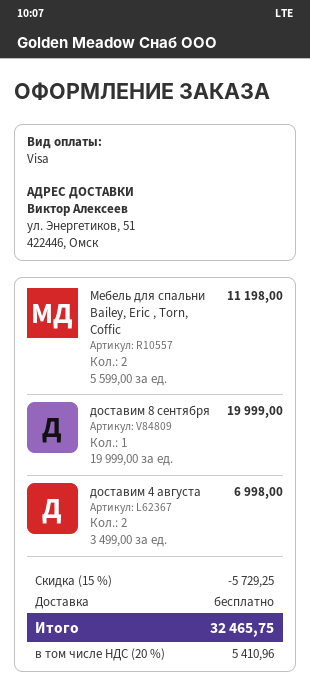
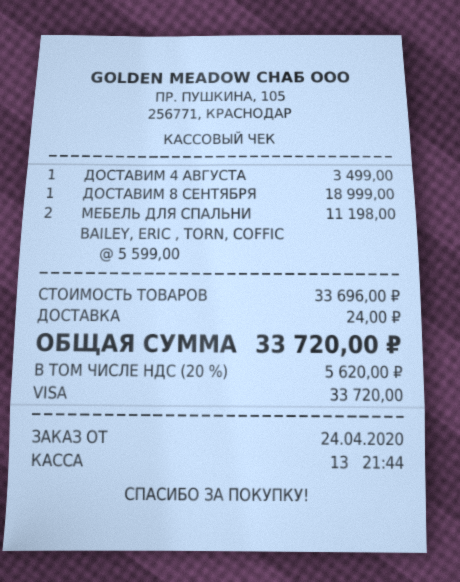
доставим 8 сентября: 1 x 19999.00 = 19999.00 -> 1 x 18999.00 = 18999.00
доставим 4 августа: 2 x 3499.00 = 6998.00 -> 1 x 3499.00 = 3499.00
discount: 15% = 5729.25 -> none
shipping: 0.00 -> 24.00
tax: 20% = 5410.96 -> 20% = 5620.00
total: 32465.75 -> 33720.00

